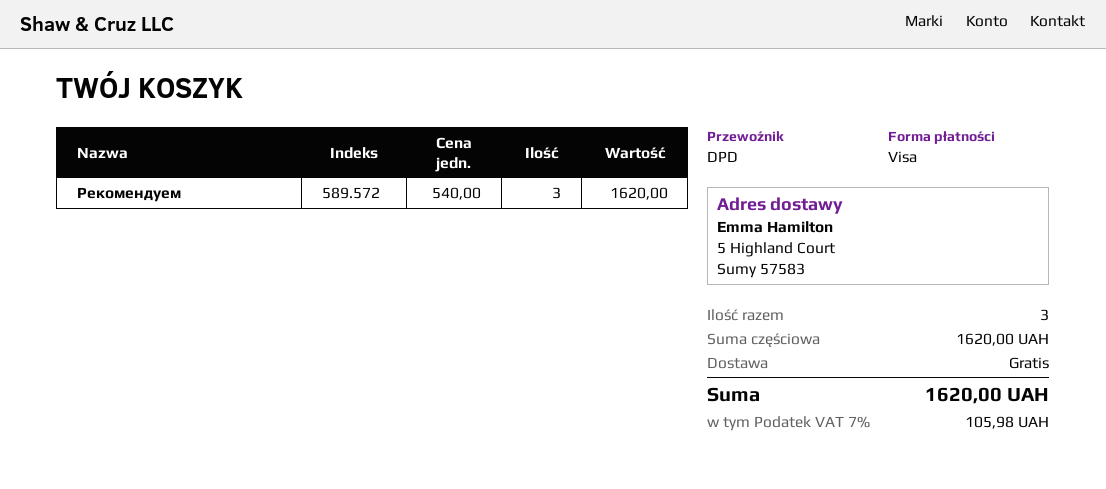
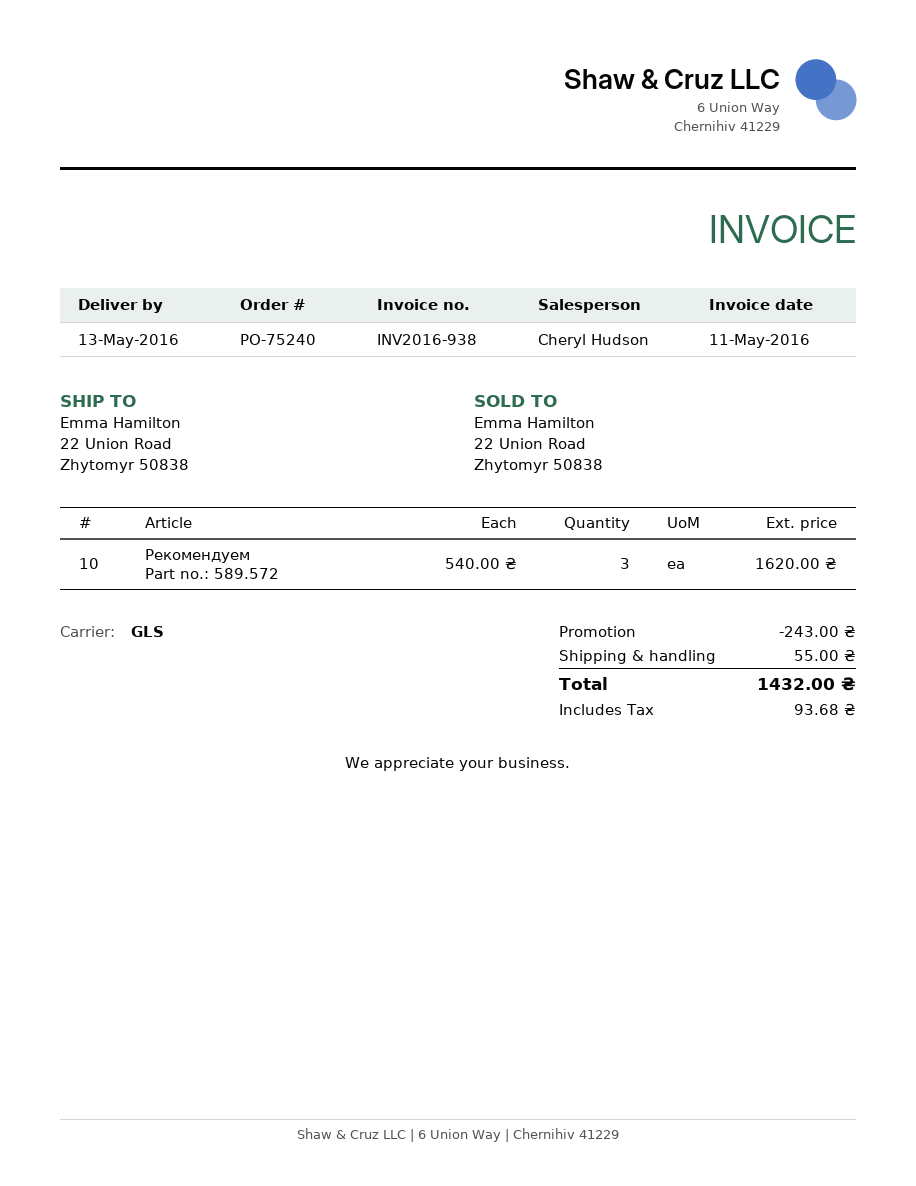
shipping method: DPD -> GLS
ship to: 5 Highland Court, Sumy 57583 -> 22 Union Road, Zhytomyr 50838
discount: none -> 243.00
shipping: 0.00 -> 55.00
tax: 105.98 -> 93.68
total: 1620.00 -> 1432.00

